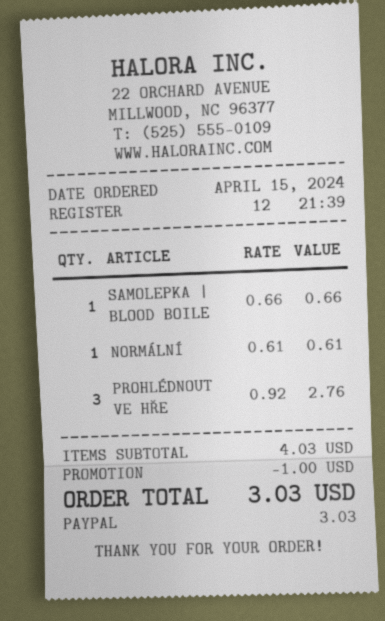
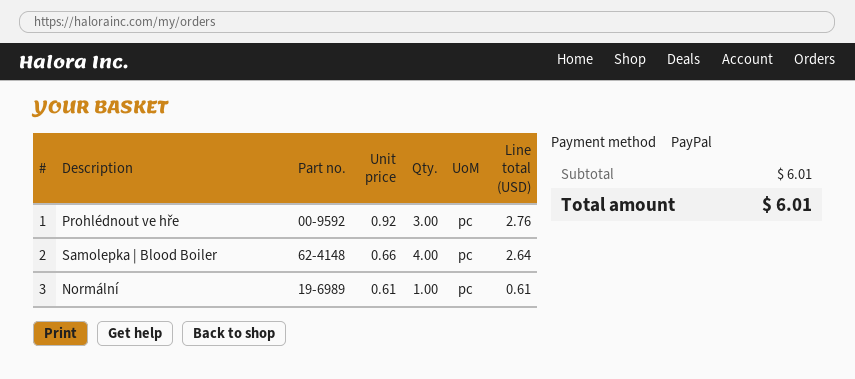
SAMOLEPKA | BLOOD BOILE: 1 x 0.66 = 0.66 -> 4 x 0.66 = 2.64
subtotal: 4.03 -> 6.01
discount: 1.00 -> none
total: 3.03 -> 6.01

